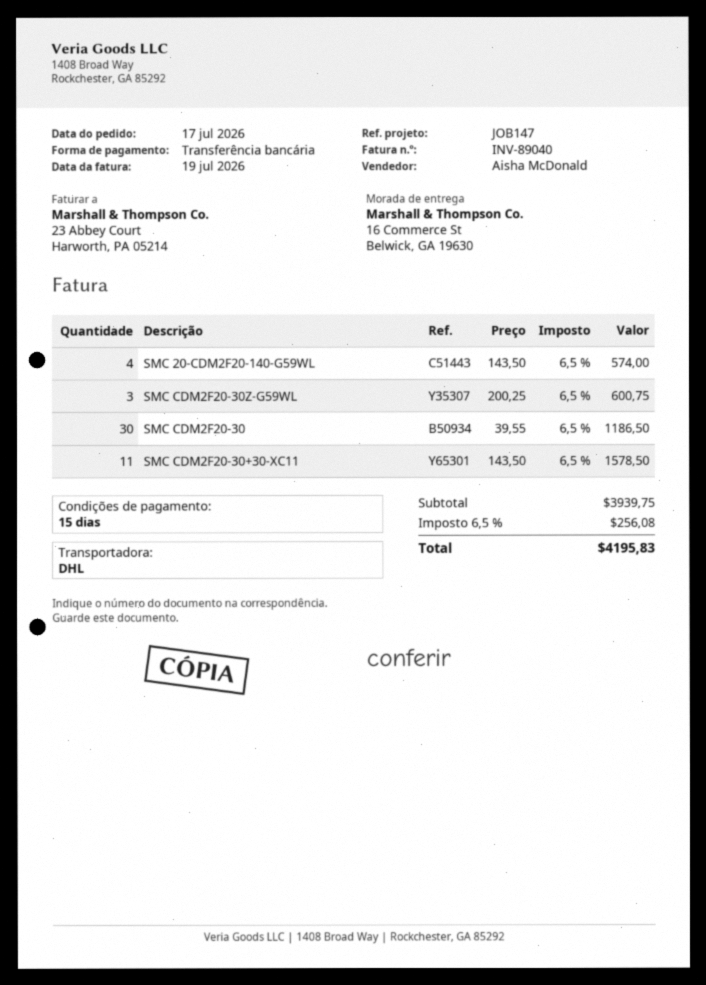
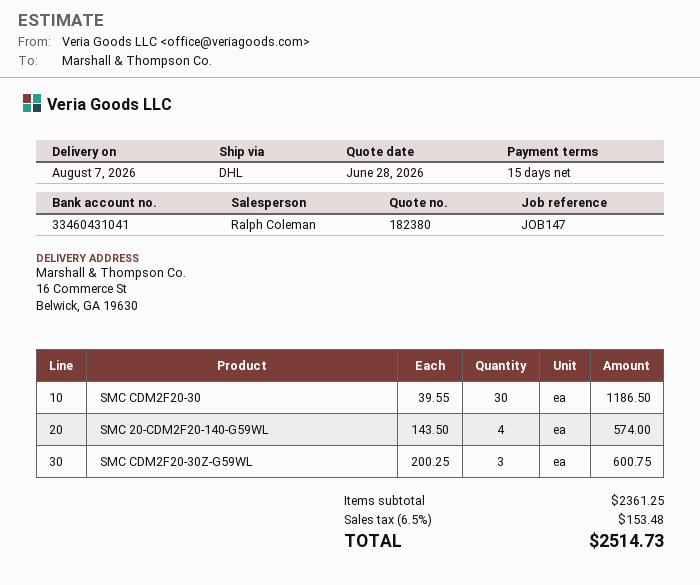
sales rep: Aisha McDonald -> Ralph Coleman
SMC CDM2F20-30+30-XC11: 11 x 143.50 = 1578.50 -> none
subtotal: 3939.75 -> 2361.25
tax: 6.5% = 256.08 -> 6.5% = 153.48
total: 4195.83 -> 2514.73

